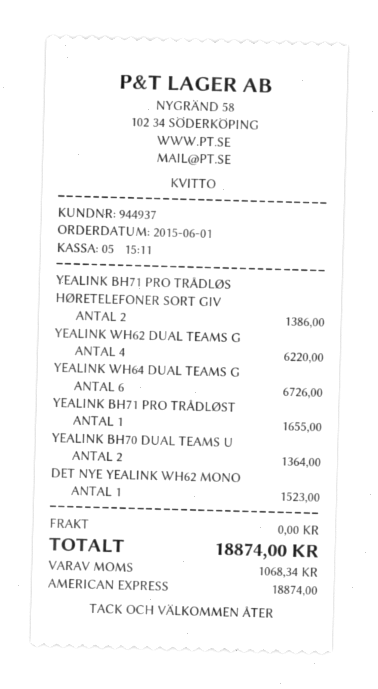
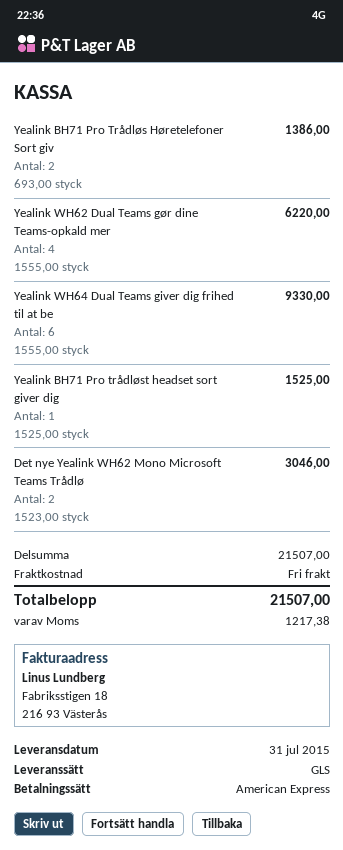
YEALINK WH64 DUAL TEAMS G: 6 for 6726.00 -> 6 for 9330.00
YEALINK BH71 PRO TRÅDLØST: 1 for 1655.00 -> 1 for 1525.00
YEALINK BH70 DUAL TEAMS U: 2 for 1364.00 -> none
DET NYE YEALINK WH62 MONO: 1 for 1523.00 -> 2 for 3046.00
tax: 1068.34 -> 1217.38
total: 18874.00 -> 21507.00

